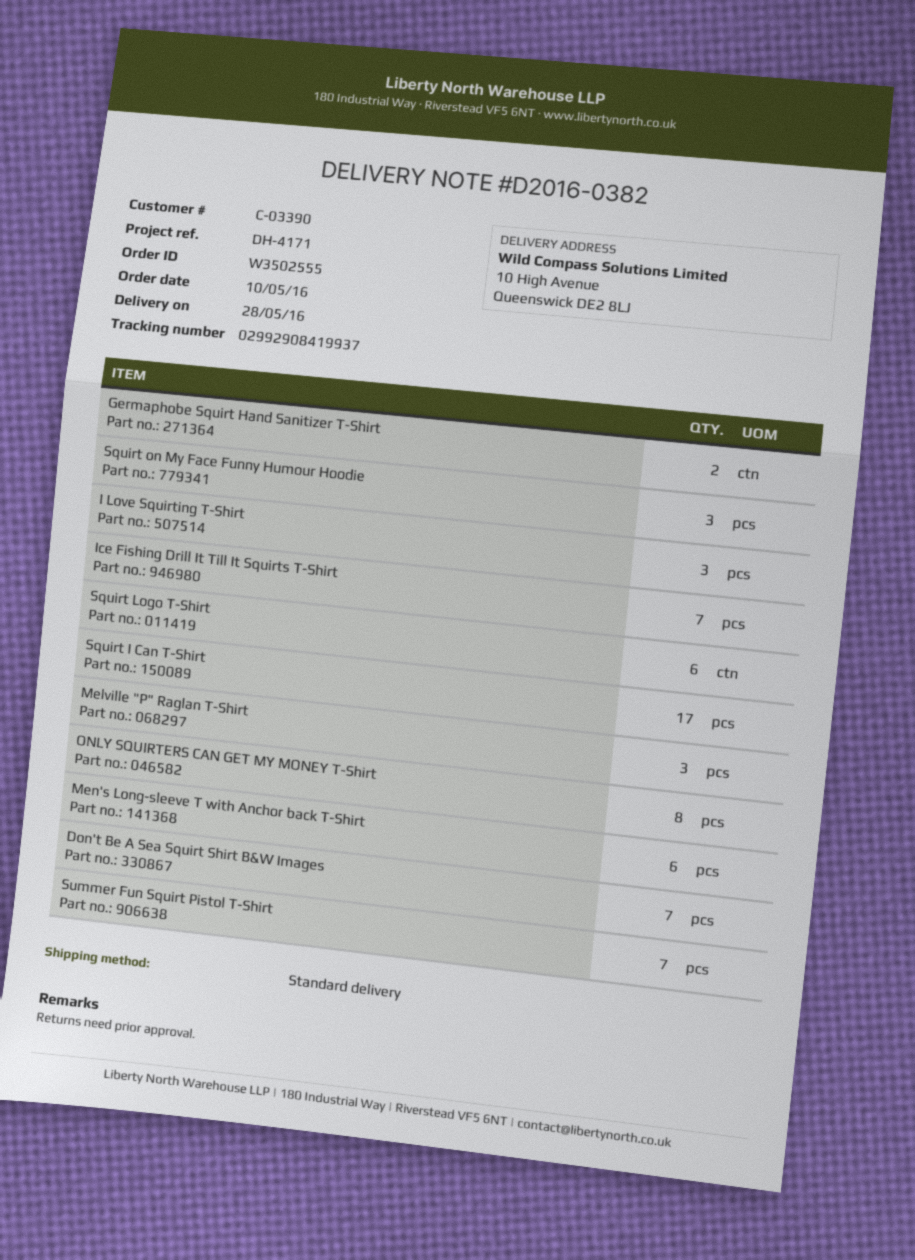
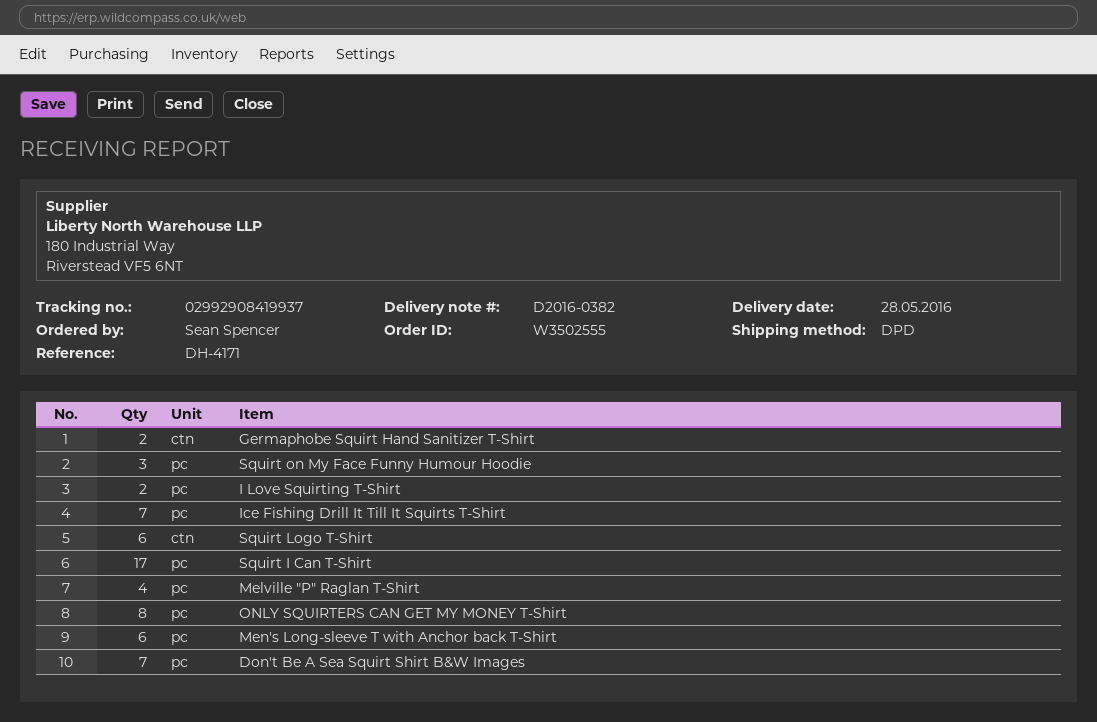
shipping method: standard -> DPD
I Love Squirting T-Shirt: 3 -> 2
Melville "P" Raglan T-Shirt: 3 -> 4
Summer Fun Squirt Pistol T-Shirt: 7 -> none

